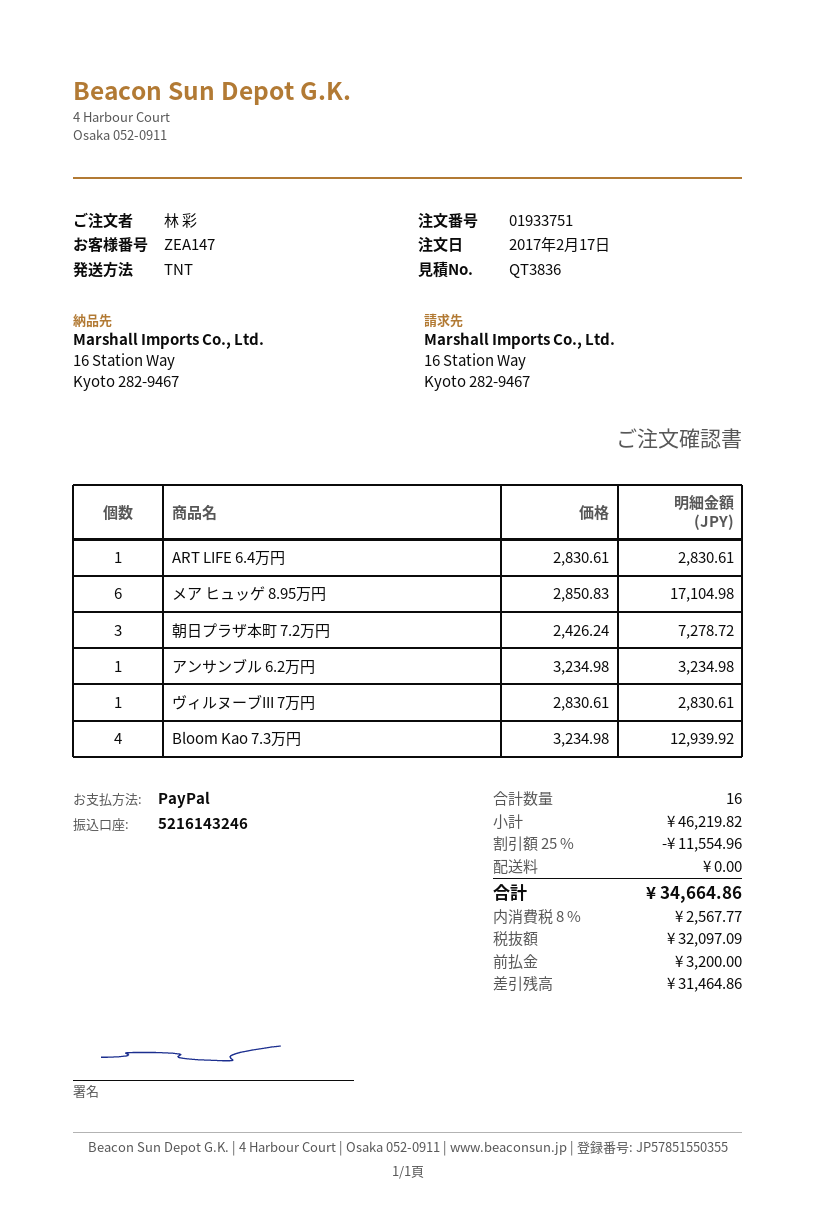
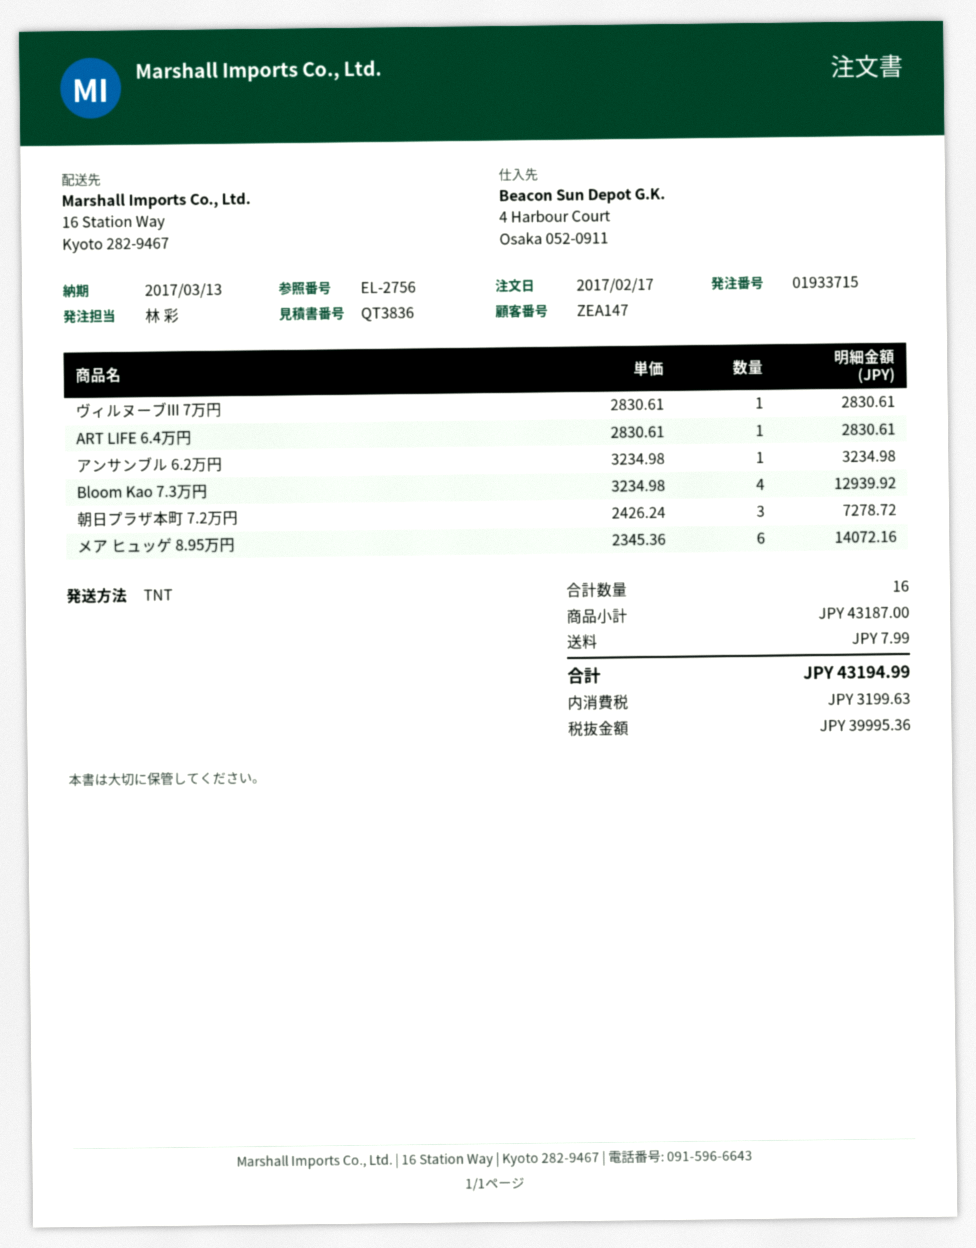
order number: 01933751 -> 01933715
メア ヒュッゲ 8.95万円: 6 x 2850.83 = 17104.98 -> 6 x 2345.36 = 14072.16
subtotal: 46219.82 -> 43187.00
discount: 25% = 11554.96 -> none
shipping: 0.00 -> 7.99
net: 32097.09 -> 39995.36
tax: 2567.77 -> 3199.63
total: 34664.86 -> 43194.99

